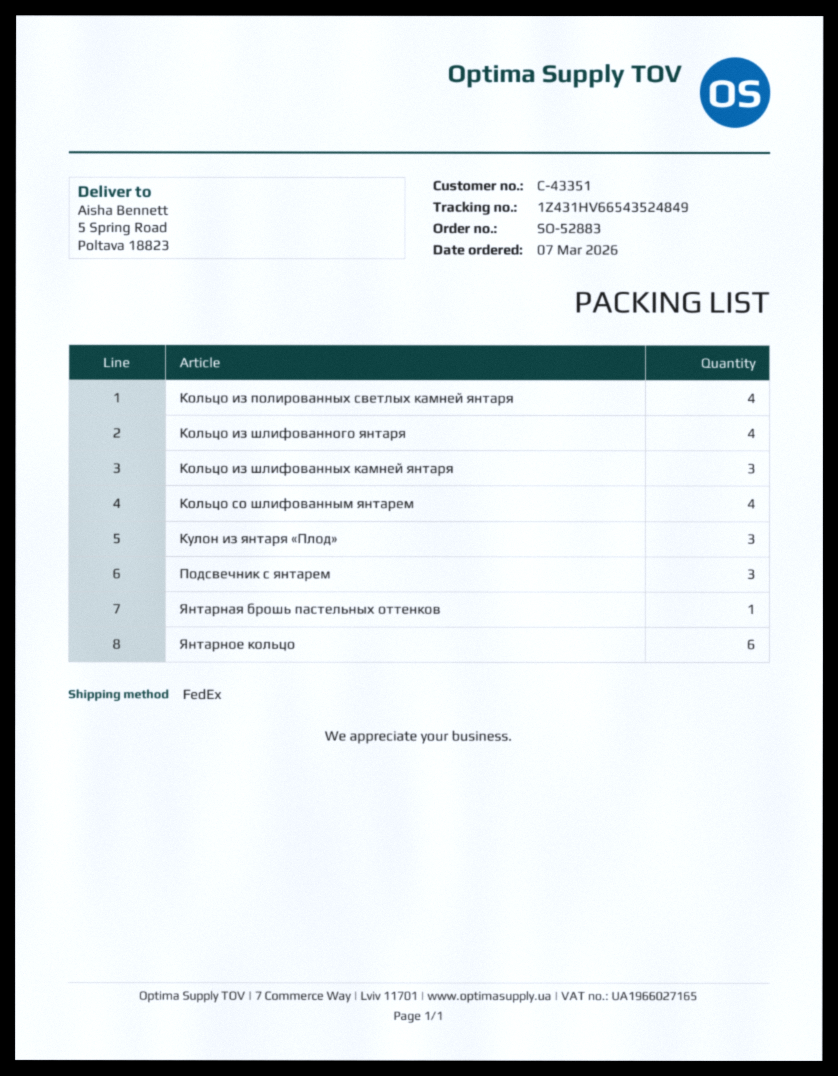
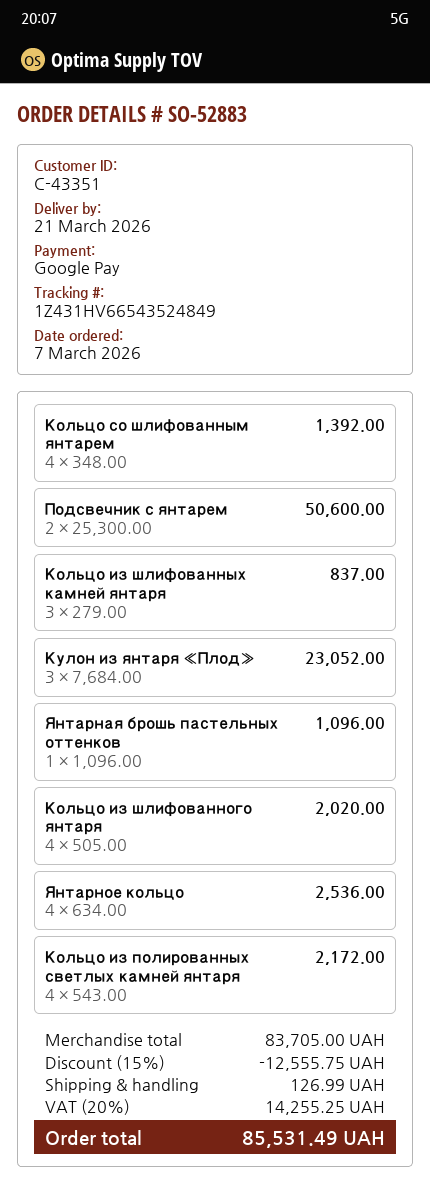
Подсвечник с янтарем: 3 -> 2
Янтарное кольцо: 6 -> 4

